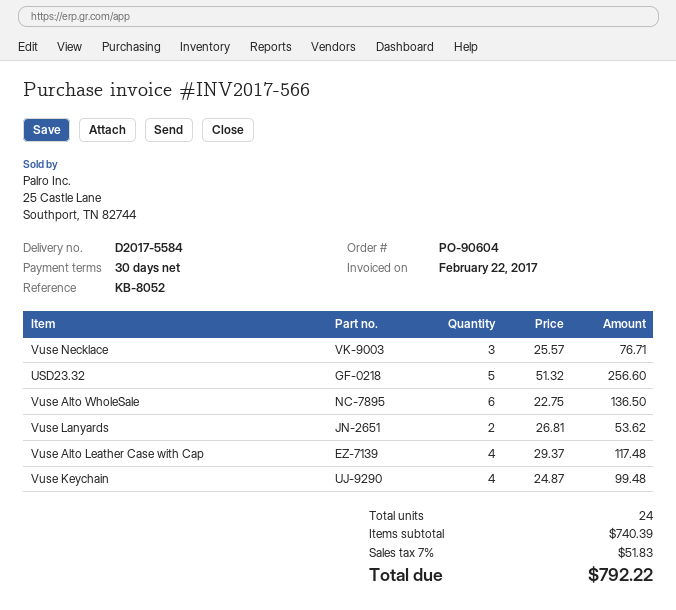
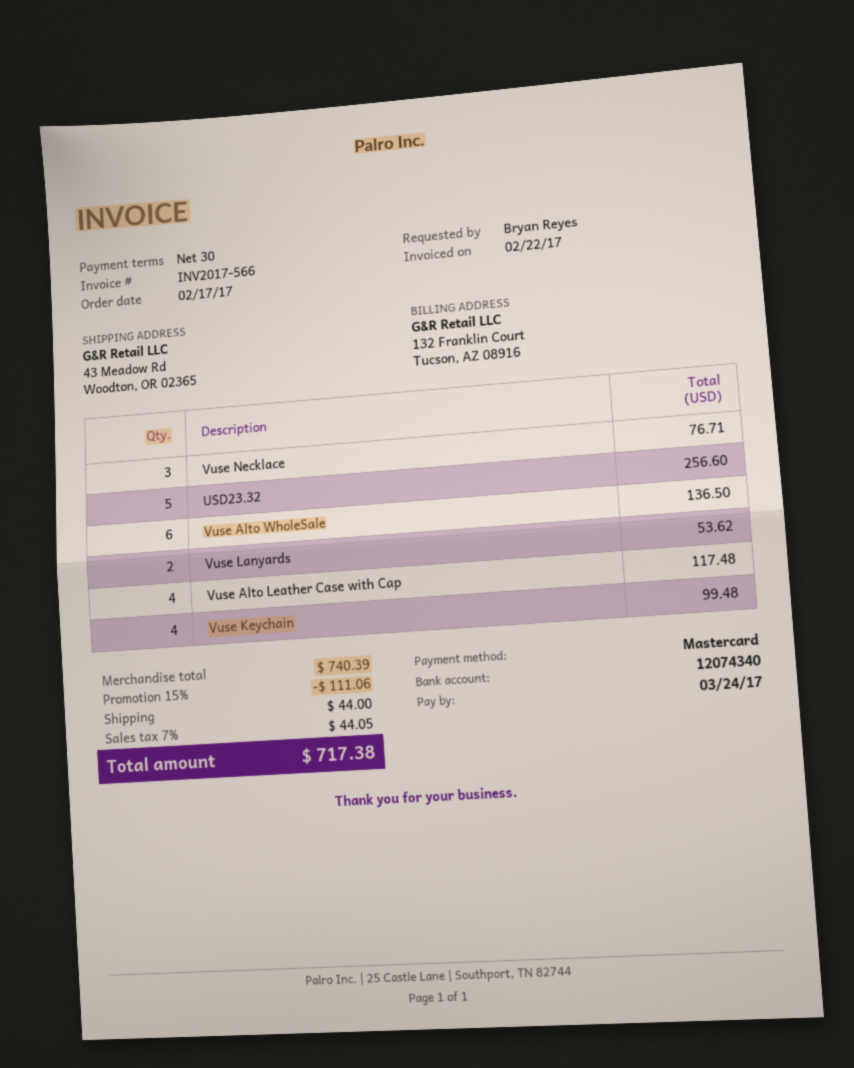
discount: none -> 15% = 111.06
shipping: none -> 44.00
tax: 7% = 51.83 -> 7% = 44.05
total: 792.22 -> 717.38

